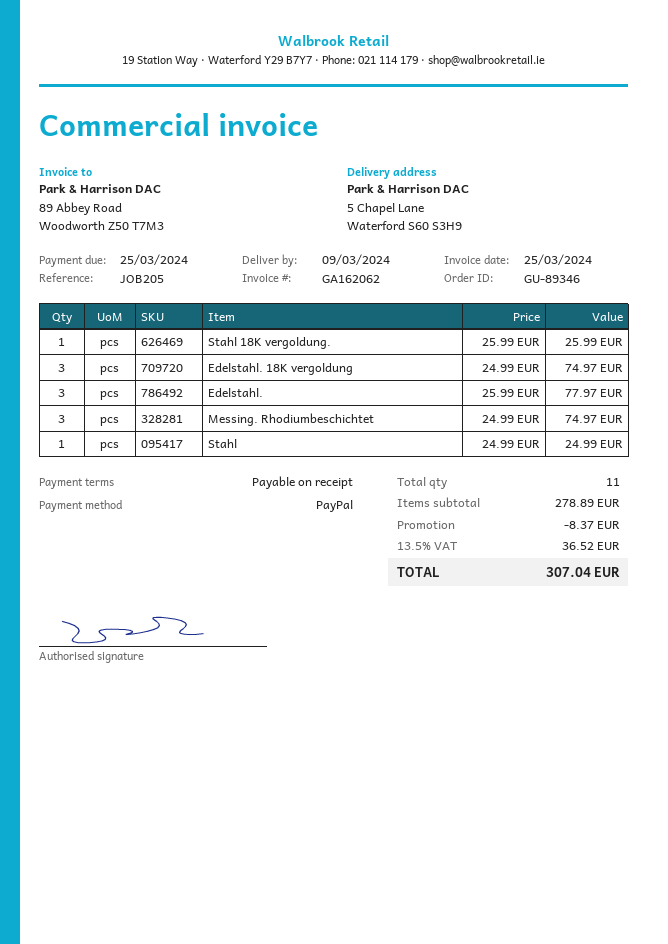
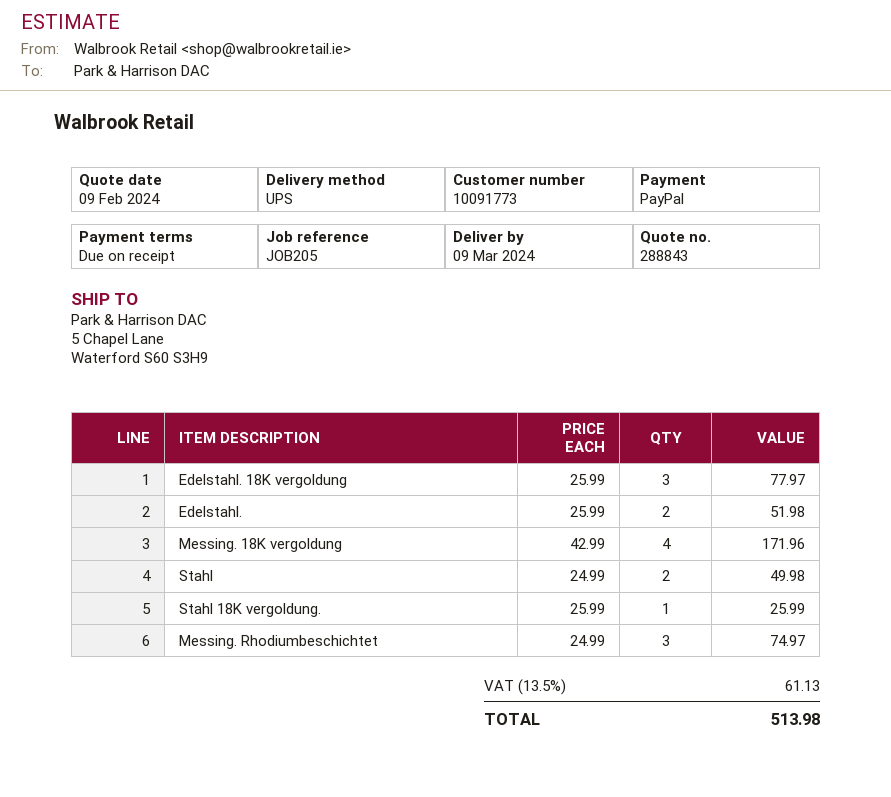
Edelstahl. 18K vergoldung: 3 x 24.99 = 74.97 -> 3 x 25.99 = 77.97
Edelstahl.: 3 x 25.99 = 77.97 -> 2 x 25.99 = 51.98
Stahl: 1 x 24.99 = 24.99 -> 2 x 24.99 = 49.98
Messing. 18K vergoldung: none -> 4 x 42.99 = 171.96
discount: 8.37 -> none
tax: 13.5% = 36.52 -> 13.5% = 61.13
total: 307.04 -> 513.98

